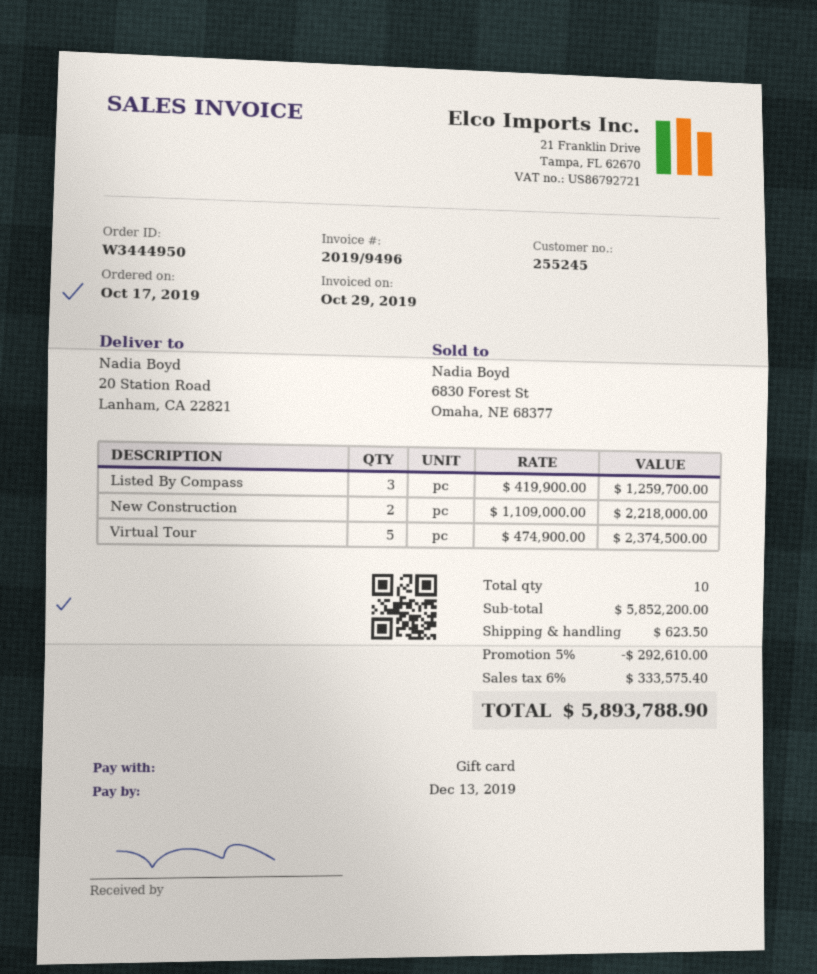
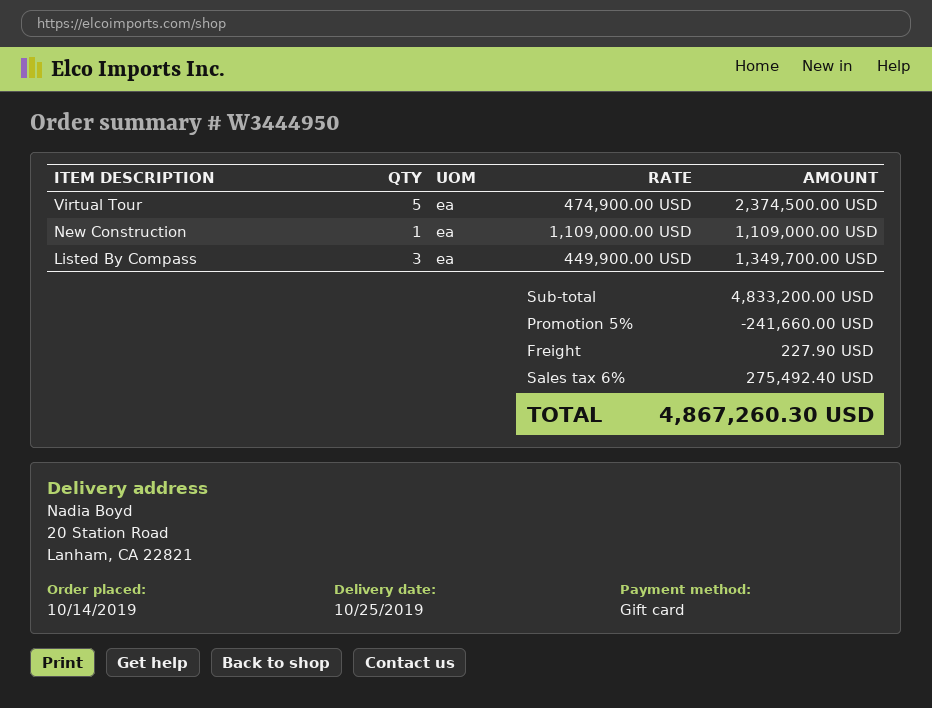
order date: 2019-10-17 -> 2019-10-14
Listed By Compass: 3 x 419900.00 = 1259700.00 -> 3 x 449900.00 = 1349700.00
New Construction: 2 x 1109000.00 = 2218000.00 -> 1 x 1109000.00 = 1109000.00
subtotal: 5852200.00 -> 4833200.00
discount: 5% = 292610.00 -> 5% = 241660.00
shipping: 623.50 -> 227.90
tax: 6% = 333575.40 -> 6% = 275492.40
total: 5893788.90 -> 4867260.30

